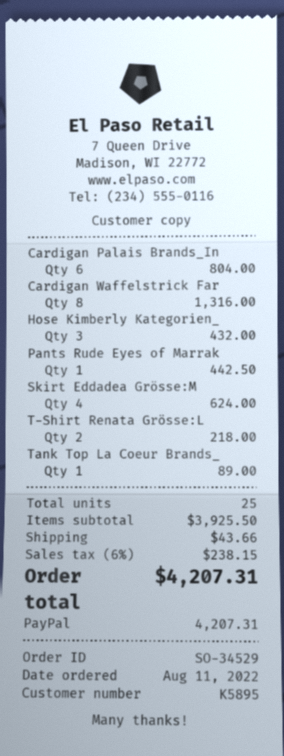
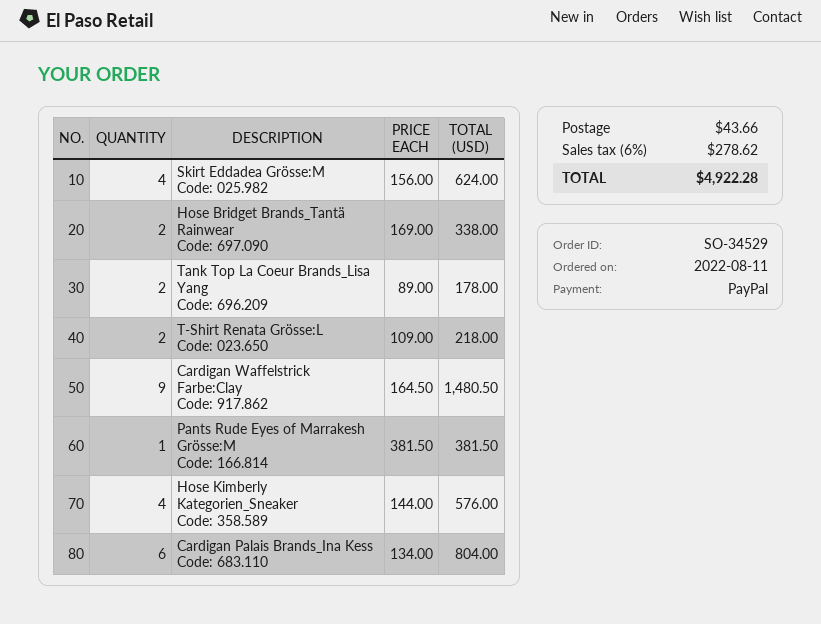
Cardigan Waffelstrick Far: 8 for 1316.00 -> 9 for 1480.50
Hose Kimberly Kategorien_: 3 for 432.00 -> 4 for 576.00
Pants Rude Eyes of Marrak: 1 for 442.50 -> 1 for 381.50
Tank Top La Coeur Brands_: 1 for 89.00 -> 2 for 178.00
Hose Bridget Brands_Tantä Rainwear: none -> 2 for 338.00
tax: 6% = 238.15 -> 6% = 278.62
total: 4207.31 -> 4922.28

